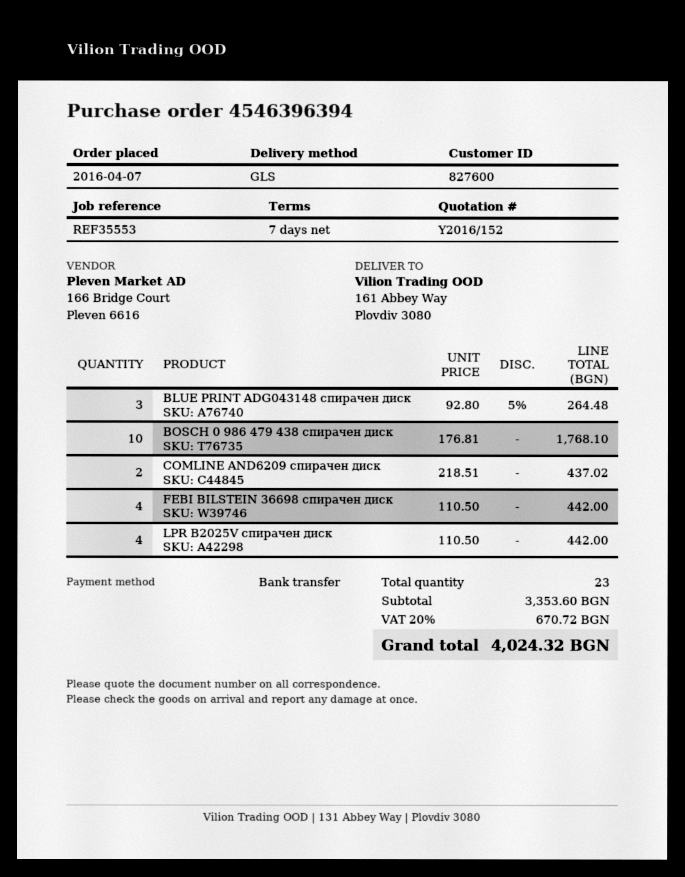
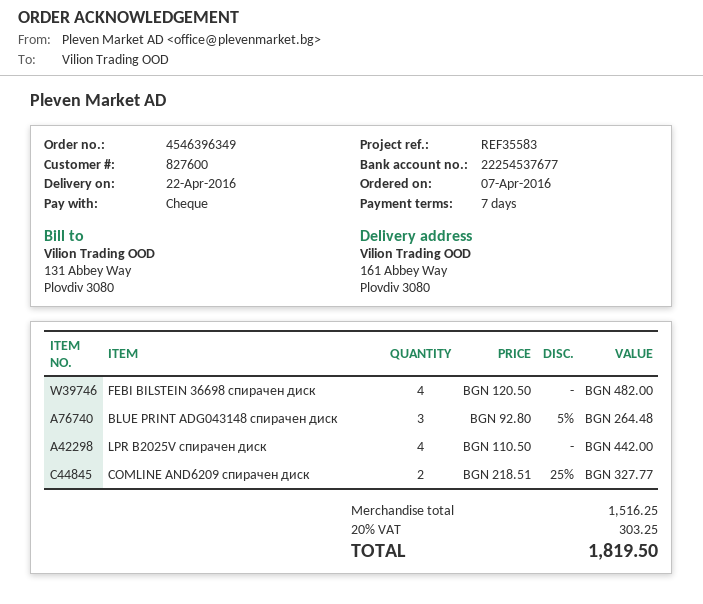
order number: 4546396394 -> 4546396349
reference: REF35553 -> REF35583
payment method: bank transfer -> cheque
BOSCH 0 986 479 438 спирачен диск: 10 x 176.81 = 1768.10 -> none
COMLINE AND6209 спирачен диск: 2 x 218.51 = 437.02 -> 2 x 218.51 - 25% = 327.77
FEBI BILSTEIN 36698 спирачен диск: 4 x 110.50 = 442.00 -> 4 x 120.50 = 482.00
subtotal: 3353.60 -> 1516.25
tax: 20% = 670.72 -> 20% = 303.25
total: 4024.32 -> 1819.50

